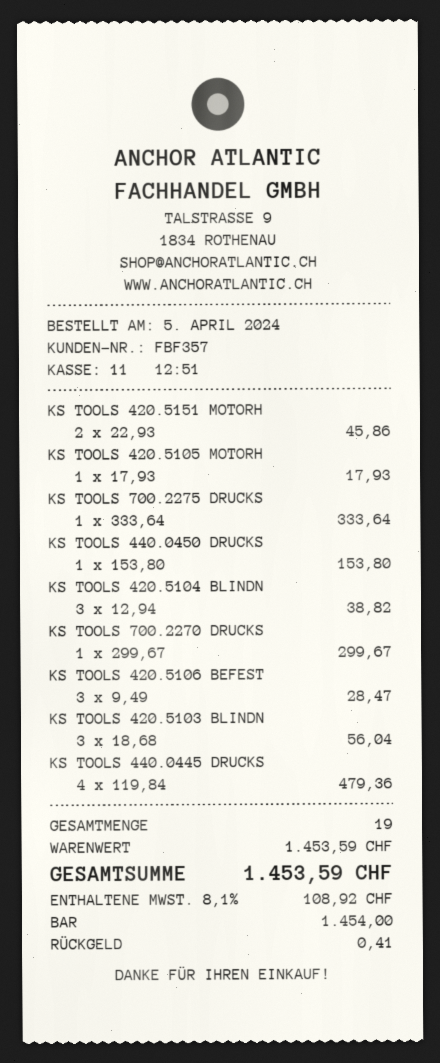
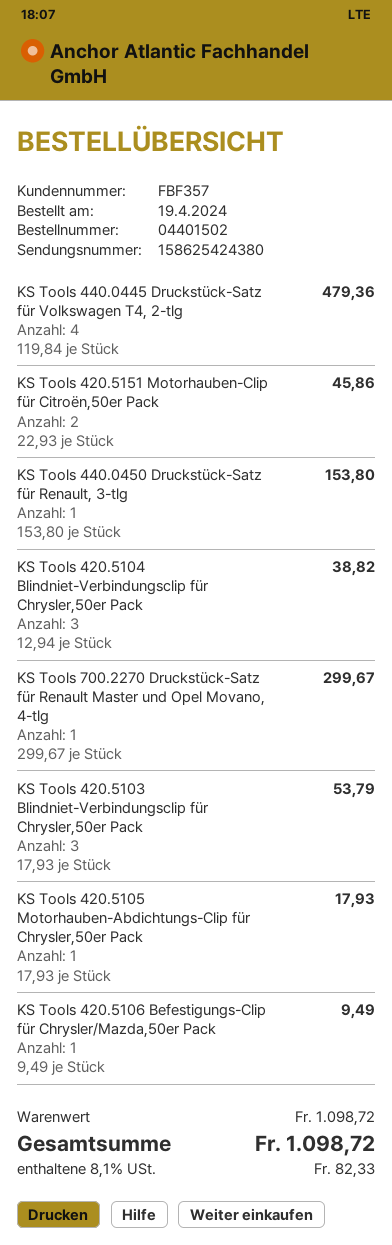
order date: 2024-04-05 -> 2024-04-19
KS TOOLS 700.2275 DRUCKS: 1 x 333.64 = 333.64 -> none
KS TOOLS 420.5106 BEFEST: 3 x 9.49 = 28.47 -> 1 x 9.49 = 9.49
KS TOOLS 420.5103 BLINDN: 3 x 18.68 = 56.04 -> 3 x 17.93 = 53.79
subtotal: 1453.59 -> 1098.72
tax: 8.1% = 108.92 -> 8.1% = 82.33
total: 1453.59 -> 1098.72

